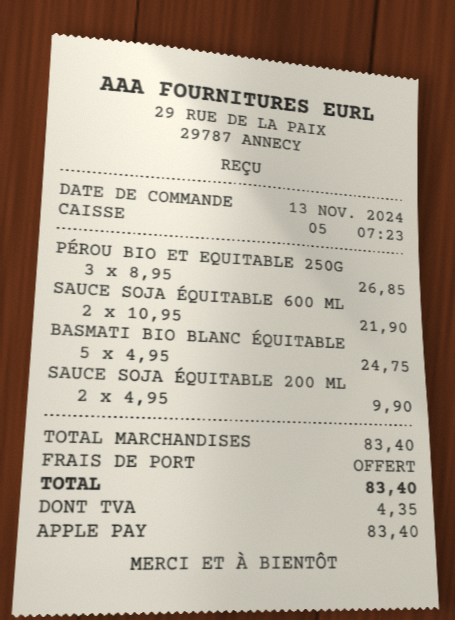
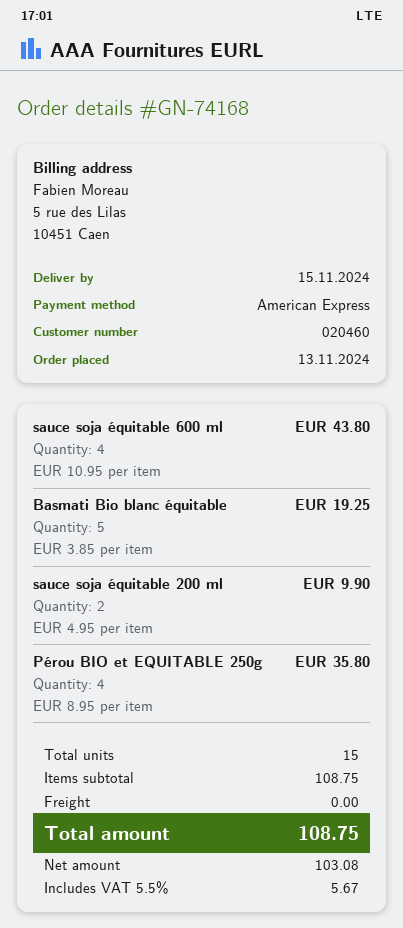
payment method: Apple Pay -> American Express
PÉROU BIO ET EQUITABLE 250G: 3 x 8.95 = 26.85 -> 4 x 8.95 = 35.80
SAUCE SOJA ÉQUITABLE 600 ML: 2 x 10.95 = 21.90 -> 4 x 10.95 = 43.80
BASMATI BIO BLANC ÉQUITABLE: 5 x 4.95 = 24.75 -> 5 x 3.85 = 19.25
subtotal: 83.40 -> 108.75
tax: 4.35 -> 5.67
total: 83.40 -> 108.75

